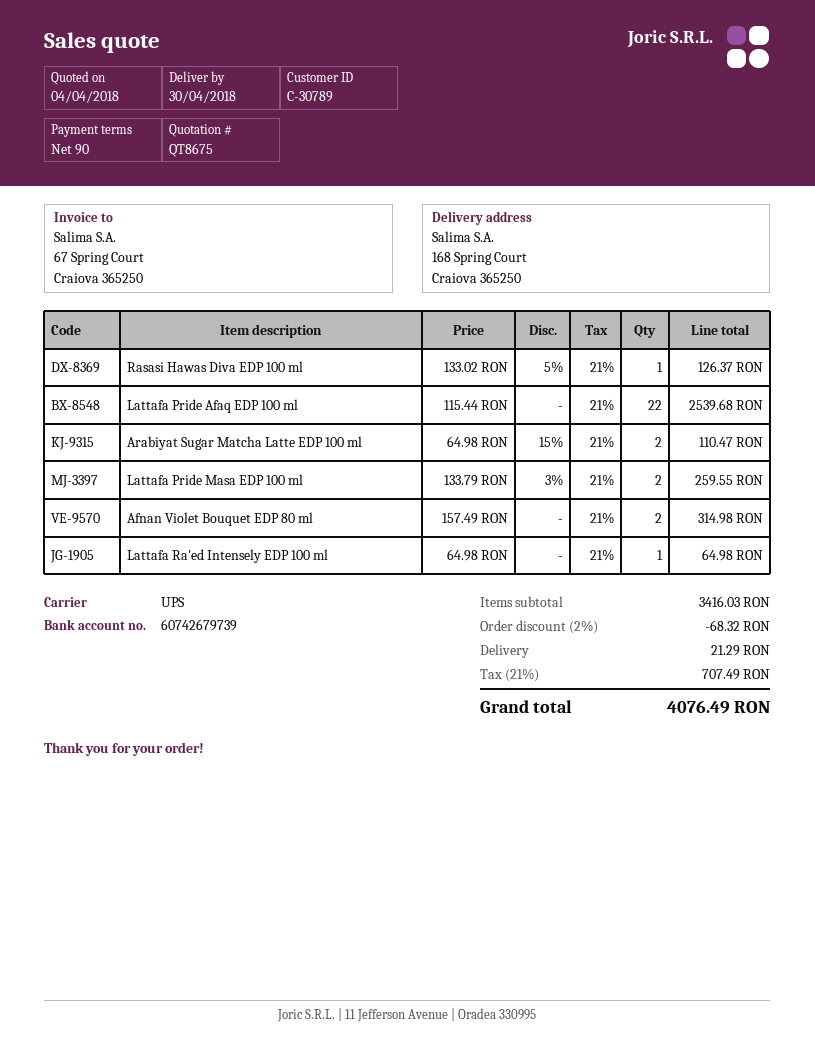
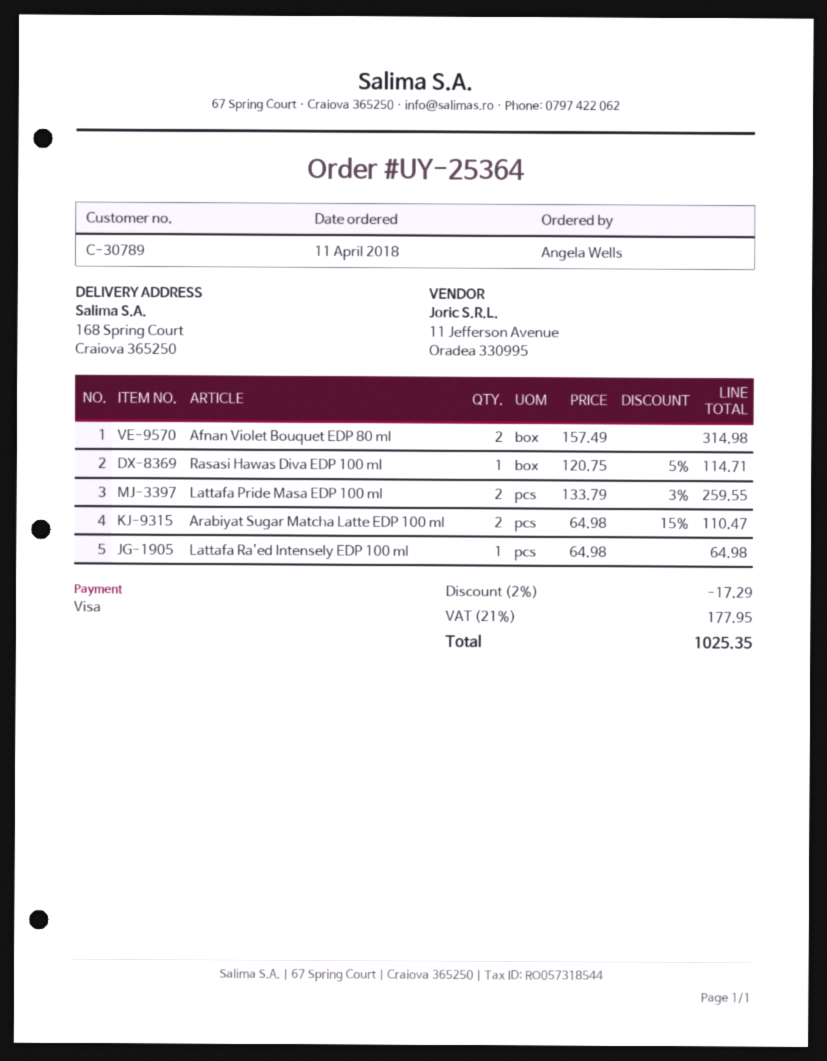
Rasasi Hawas Diva EDP 100 ml: 1 x 133.02 - 5% = 126.37 -> 1 x 120.75 - 5% = 114.71
Lattafa Pride Afaq EDP 100 ml: 22 x 115.44 = 2539.68 -> none
discount: 2% = 68.32 -> 2% = 17.29
shipping: 21.29 -> none
tax: 21% = 707.49 -> 21% = 177.95
total: 4076.49 -> 1025.35

